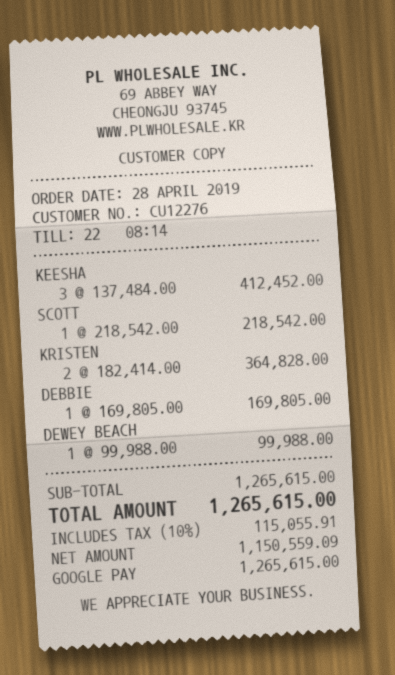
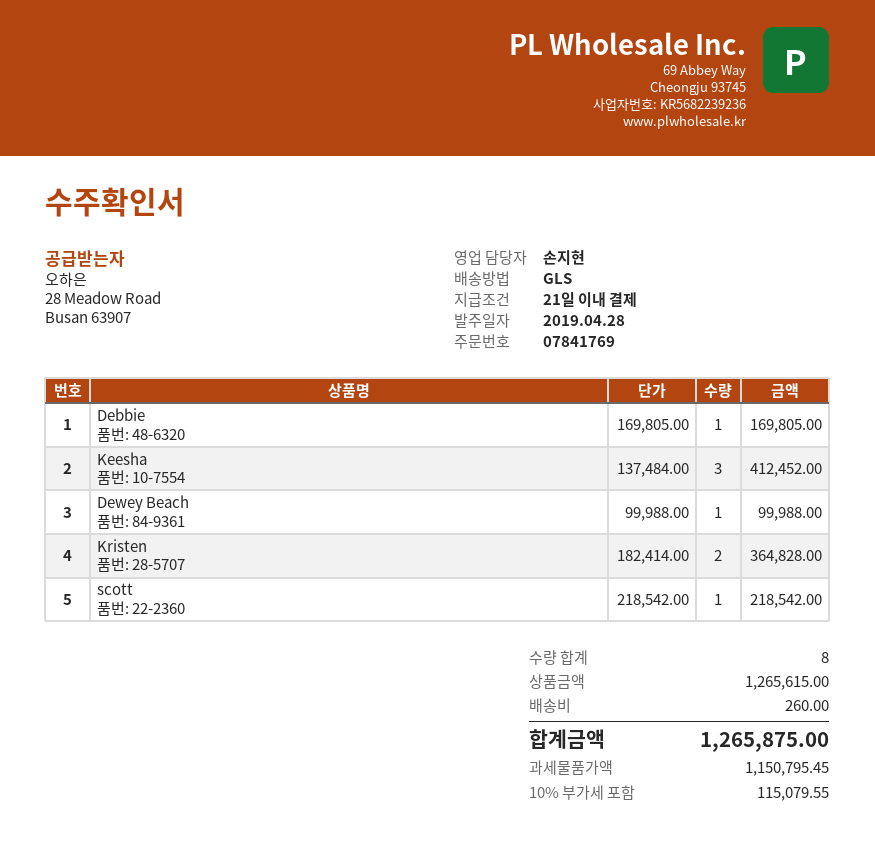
shipping: none -> 260.00
net: 1150559.09 -> 1150795.45
tax: 10% = 115055.91 -> 10% = 115079.55
total: 1265615.00 -> 1265875.00

